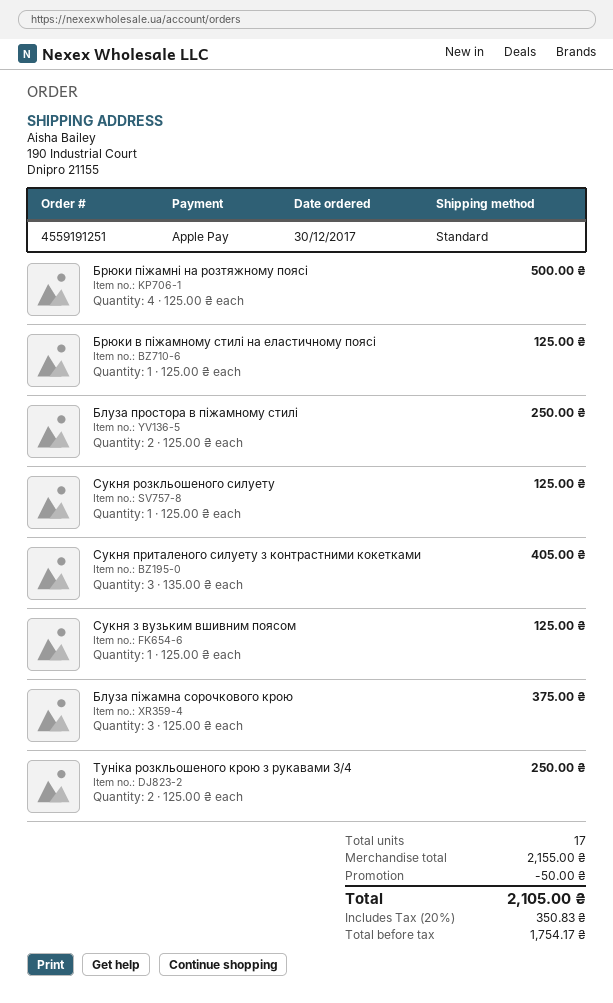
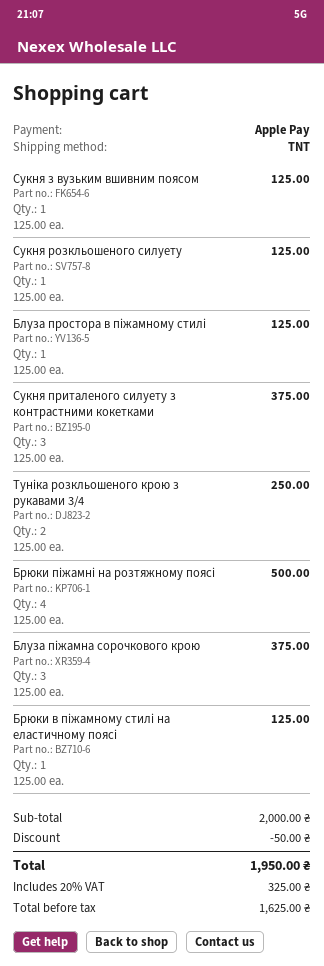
shipping method: standard -> TNT
Блуза простора в піжамному стилі: 2 x 125.00 = 250.00 -> 1 x 125.00 = 125.00
Сукня приталеного силуету з контрастними кокетками: 3 x 135.00 = 405.00 -> 3 x 125.00 = 375.00
subtotal: 2155.00 -> 2000.00
net: 1754.17 -> 1625.00
tax: 20% = 350.83 -> 20% = 325.00
total: 2105.00 -> 1950.00

